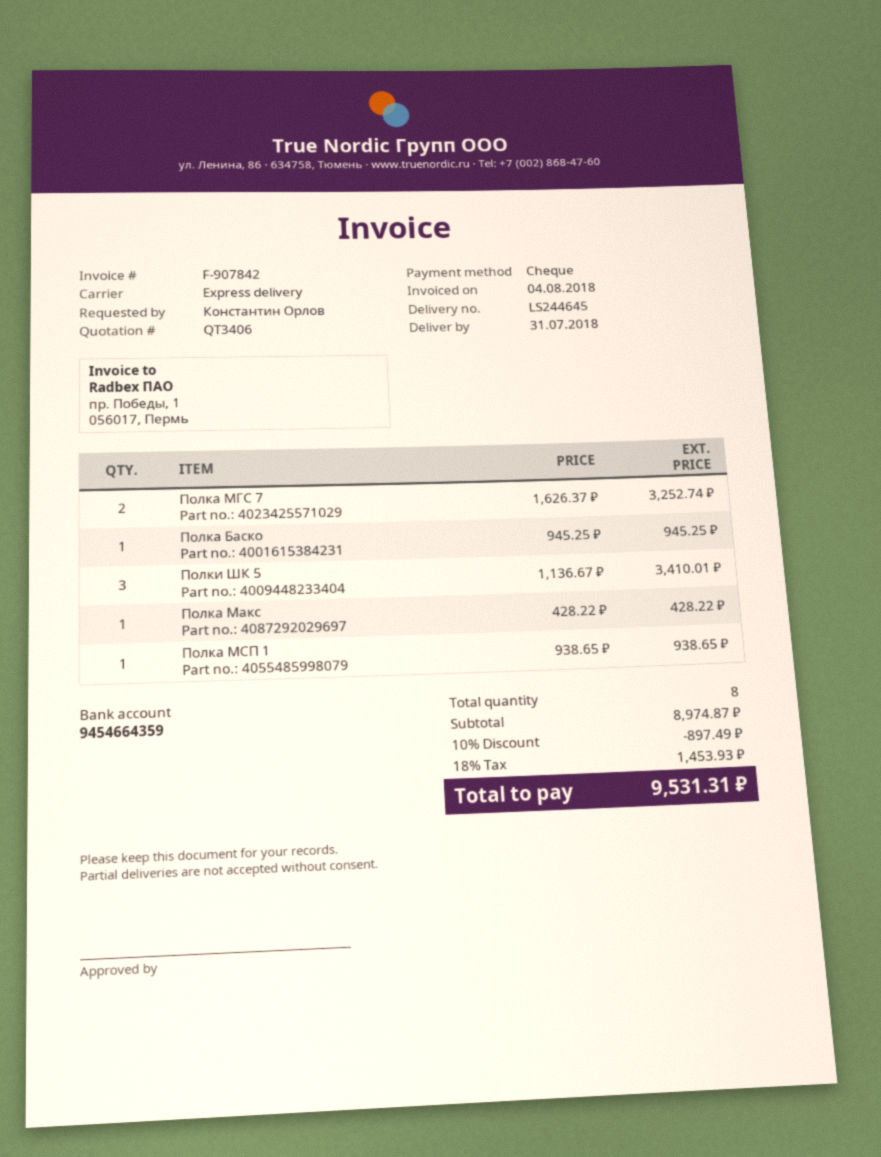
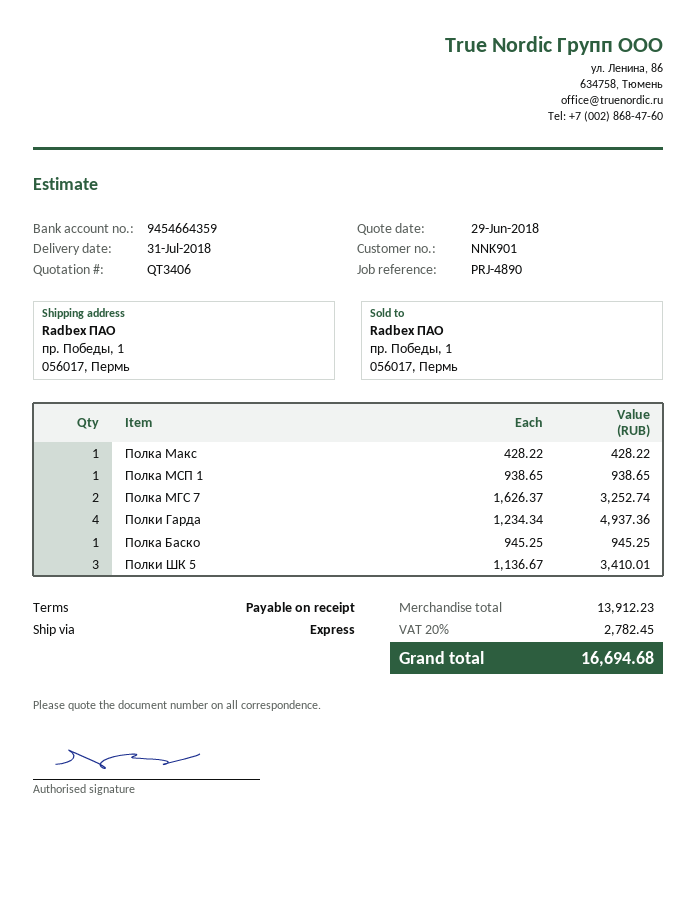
Полки Гарда: none -> 4 x 1234.34 = 4937.36
subtotal: 8974.87 -> 13912.23
discount: 10% = 897.49 -> none
tax: 18% = 1453.93 -> 20% = 2782.45
total: 9531.31 -> 16694.68

